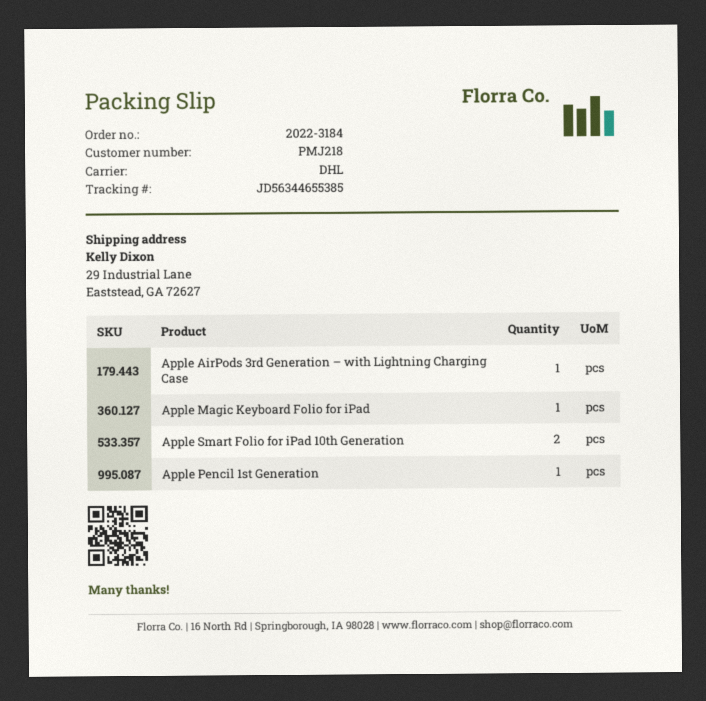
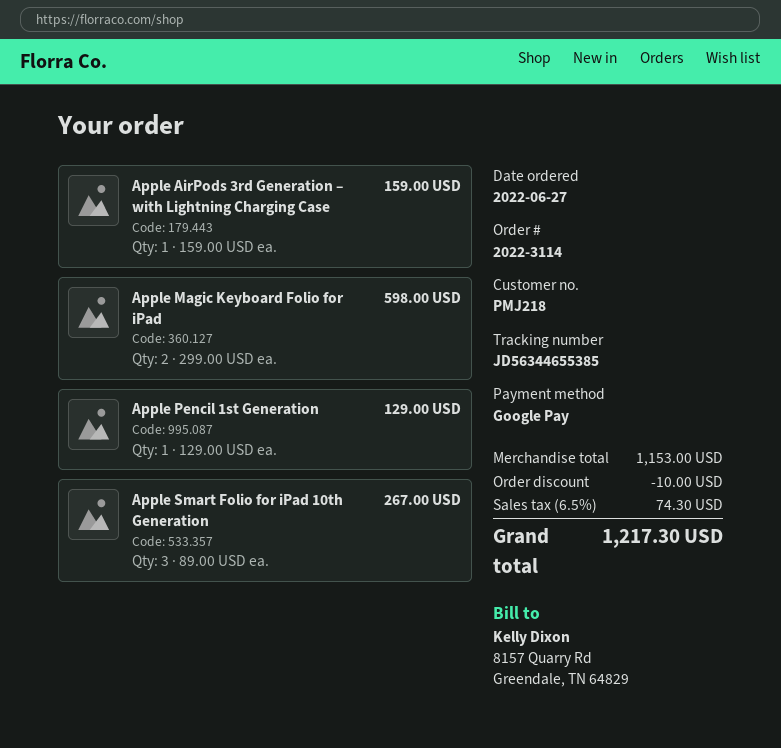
order number: 2022-3184 -> 2022-3114
Apple Magic Keyboard Folio for iPad: 1 -> 2
Apple Smart Folio for iPad 10th Generation: 2 -> 3

